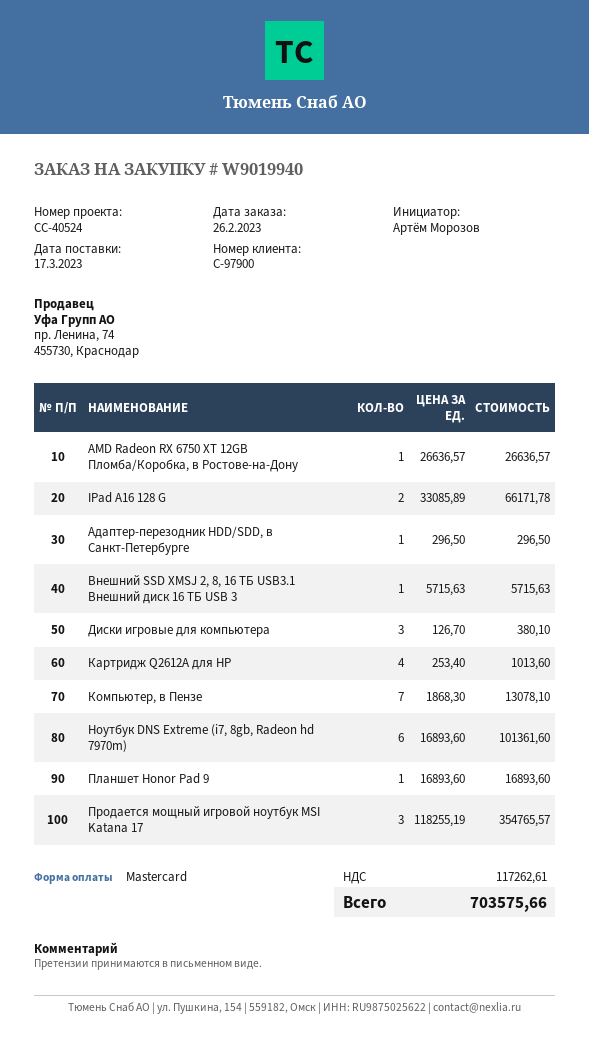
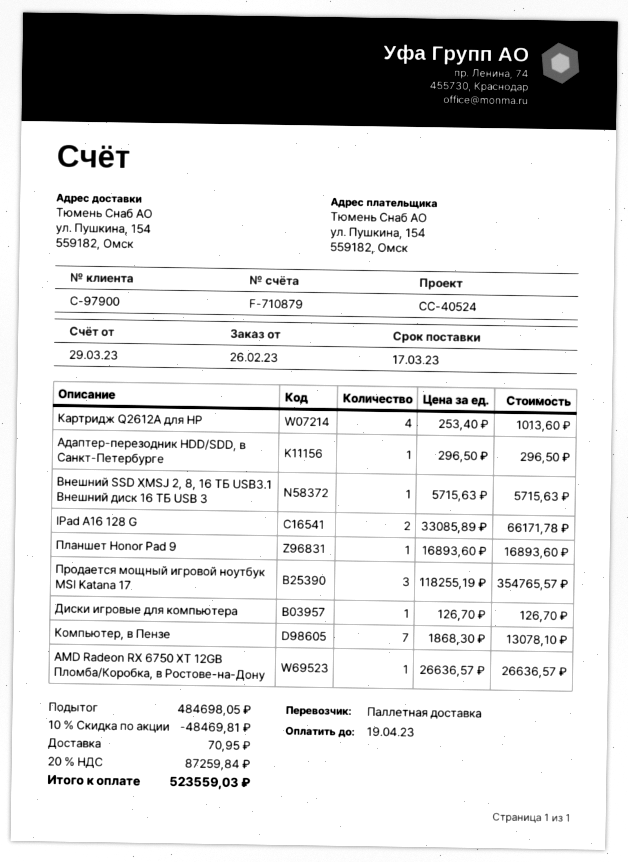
Диски игровые для компьютера: 3 x 126.70 = 380.10 -> 1 x 126.70 = 126.70
Ноутбук DNS Extreme (i7, 8gb, Radeon hd 7970m): 6 x 16893.60 = 101361.60 -> none
discount: none -> 10% = 48469.81
shipping: none -> 70.95
tax: 117262.61 -> 87259.84
total: 703575.66 -> 523559.03

